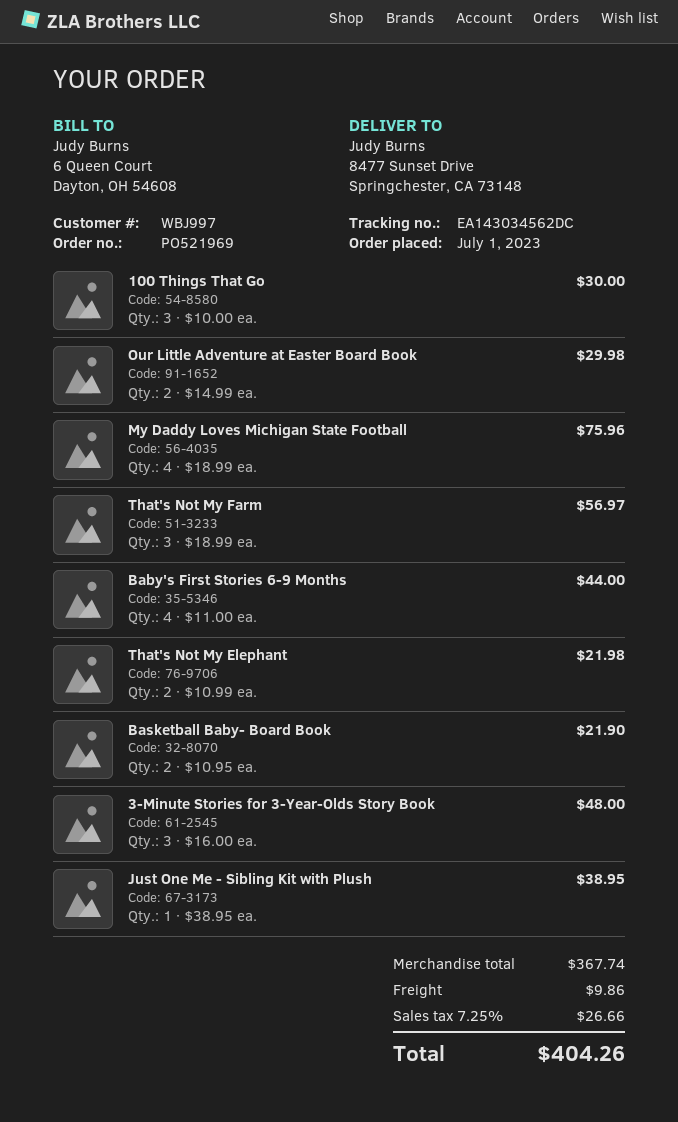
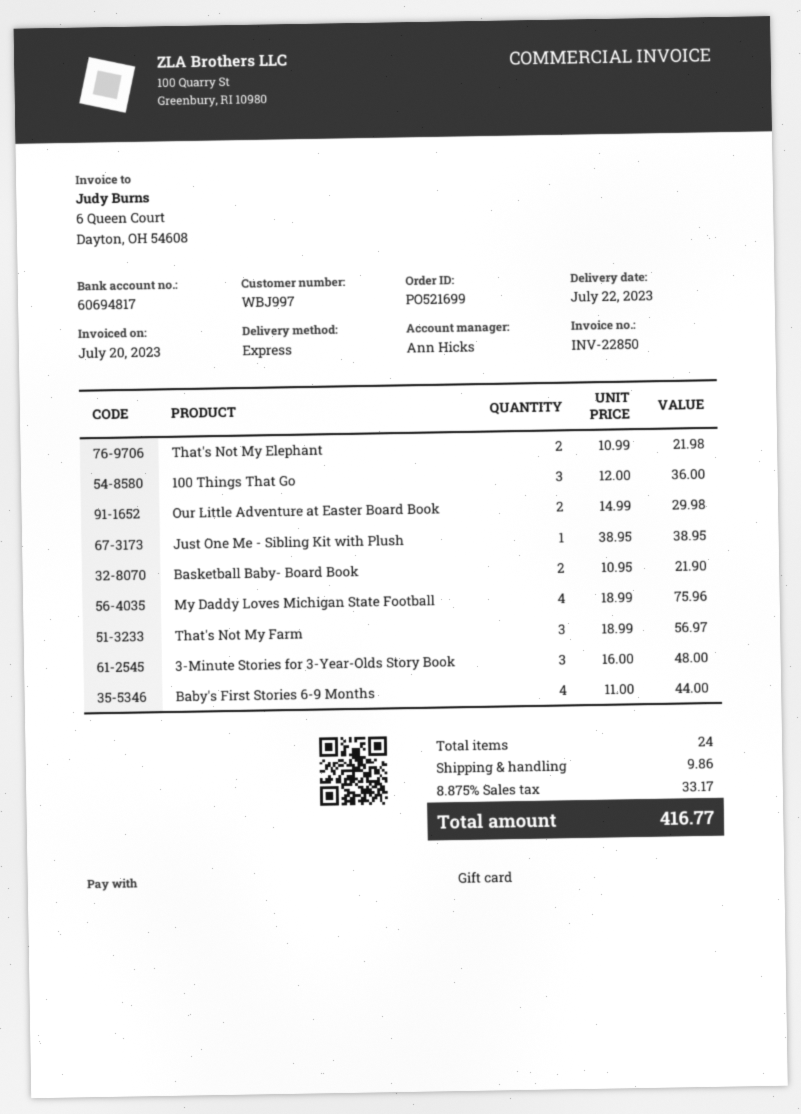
order number: PO521969 -> PO521699
100 Things That Go: 3 x 10.00 = 30.00 -> 3 x 12.00 = 36.00
tax: 7.25% = 26.66 -> 8.875% = 33.17
total: 404.26 -> 416.77

